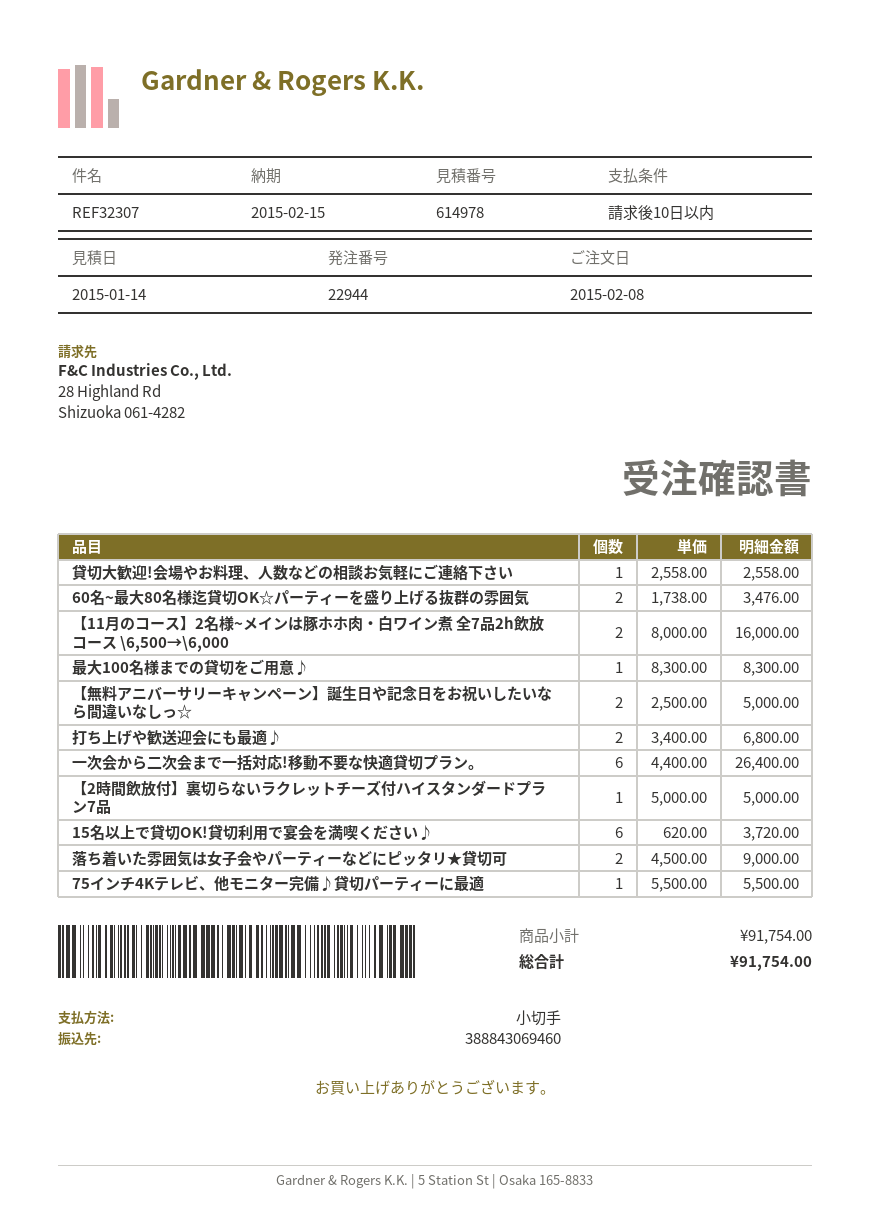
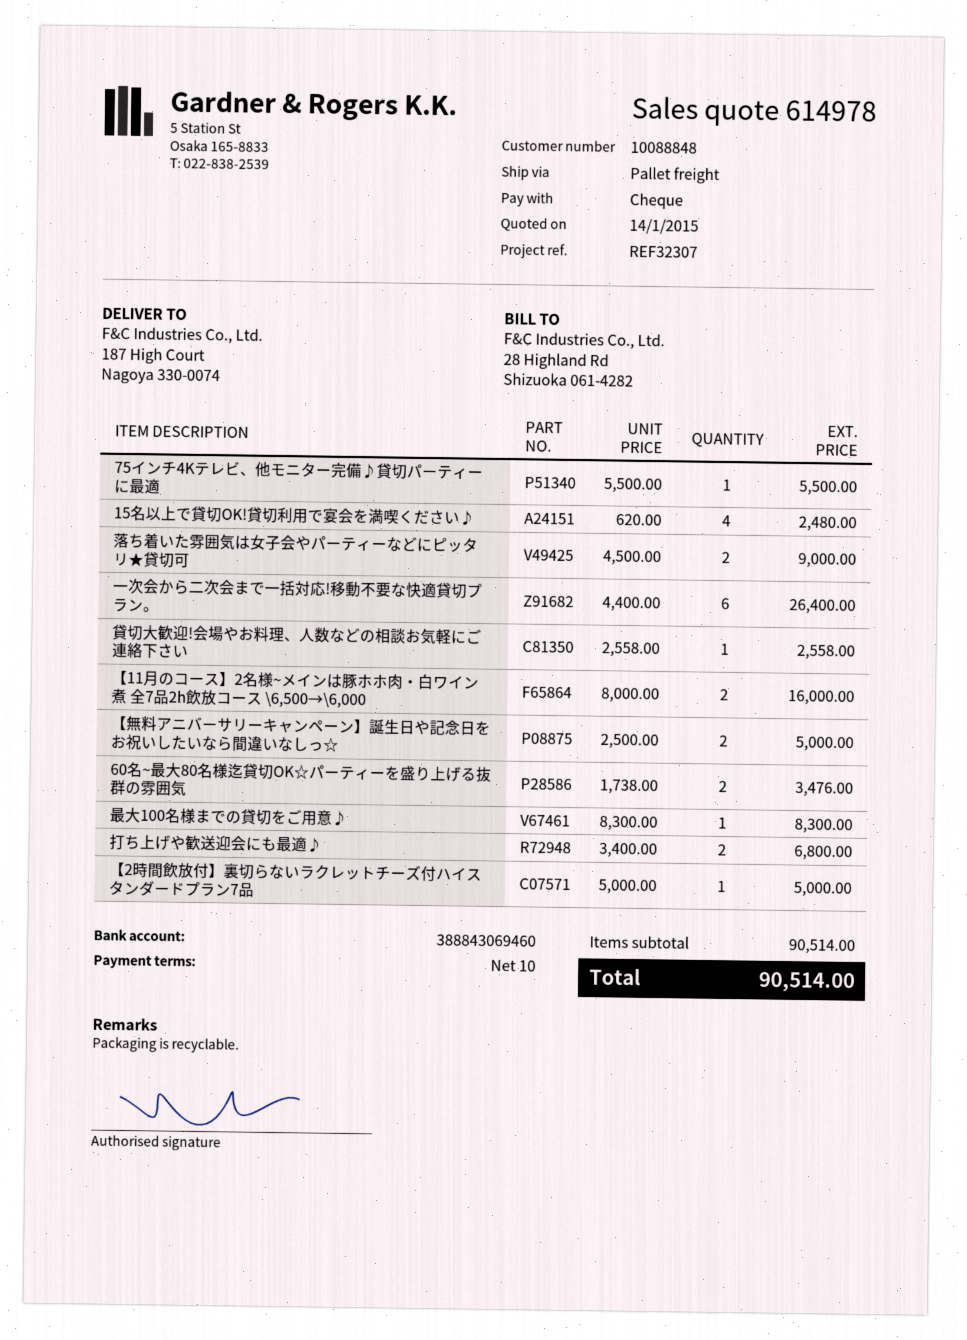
15名以上で貸切OK!貸切利用で宴会を満喫ください♪: 6 x 620.00 = 3720.00 -> 4 x 620.00 = 2480.00
subtotal: 91754.00 -> 90514.00
total: 91754.00 -> 90514.00

